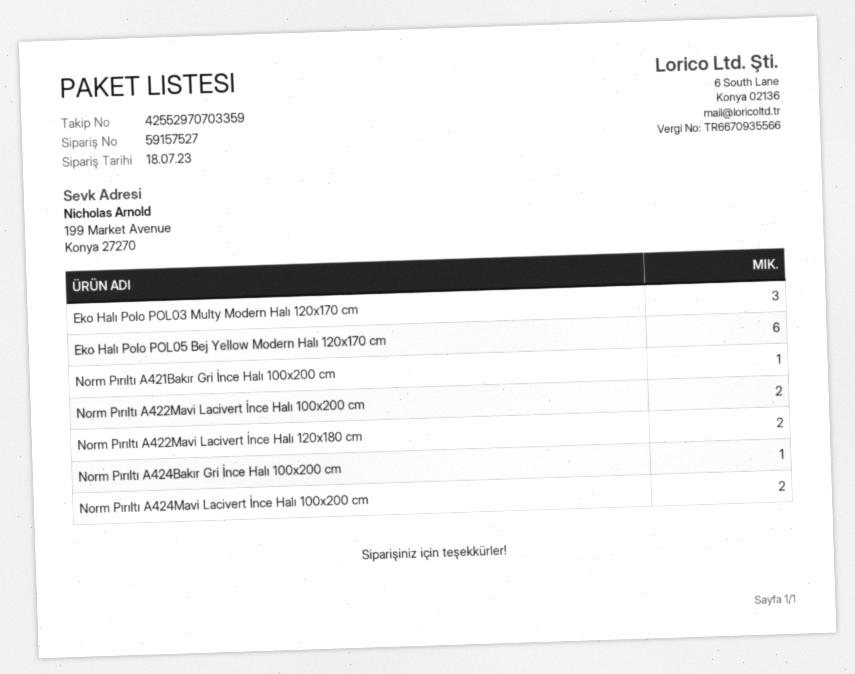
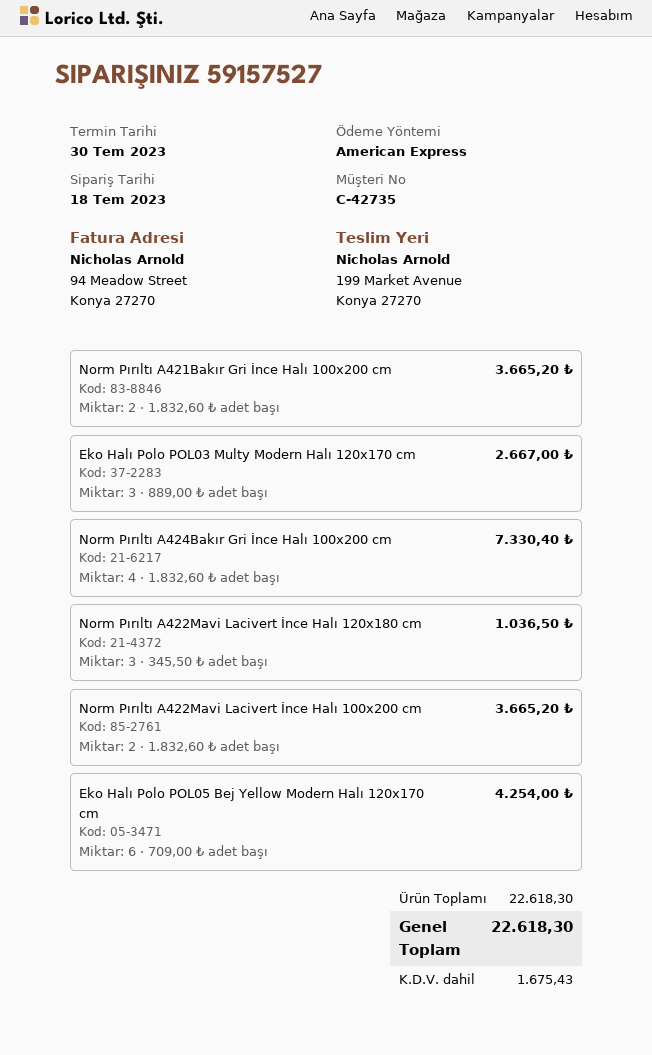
Norm Pırıltı A421Bakır Gri İnce Halı 100x200 cm: 1 -> 2
Norm Pırıltı A422Mavi Lacivert İnce Halı 120x180 cm: 2 -> 3
Norm Pırıltı A424Bakır Gri İnce Halı 100x200 cm: 1 -> 4
Norm Pırıltı A424Mavi Lacivert İnce Halı 100x200 cm: 2 -> none

